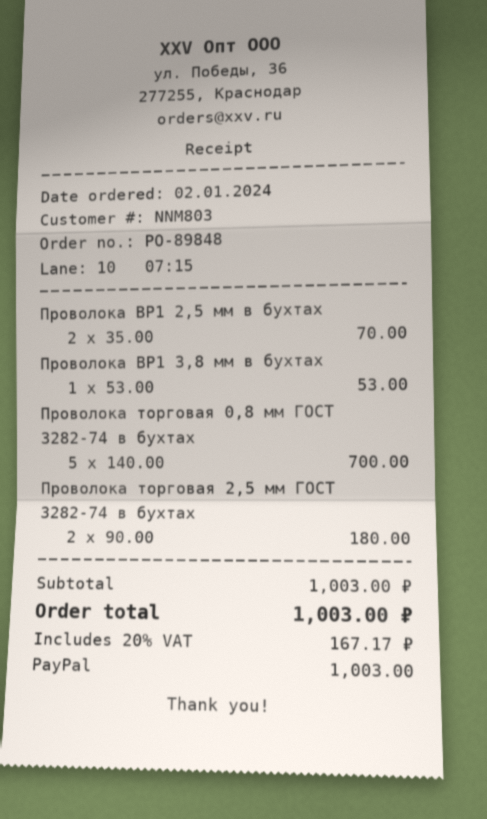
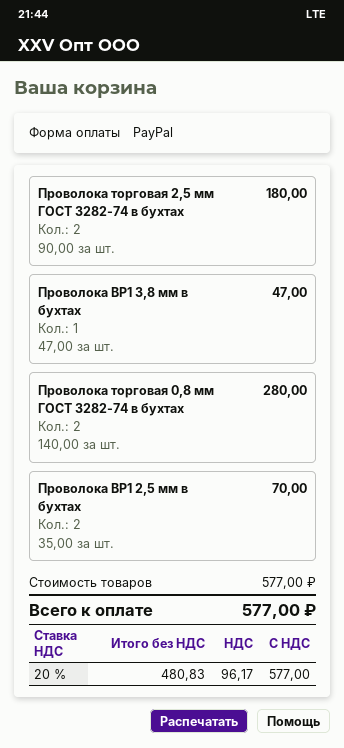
Проволока ВР1 3,8 мм в бухтах: 1 x 53.00 = 53.00 -> 1 x 47.00 = 47.00
Проволока торговая 0,8 мм ГОСТ 3282-74 в бухтах: 5 x 140.00 = 700.00 -> 2 x 140.00 = 280.00
subtotal: 1003.00 -> 577.00
tax: 20% = 167.17 -> 20% = 96.17
total: 1003.00 -> 577.00

